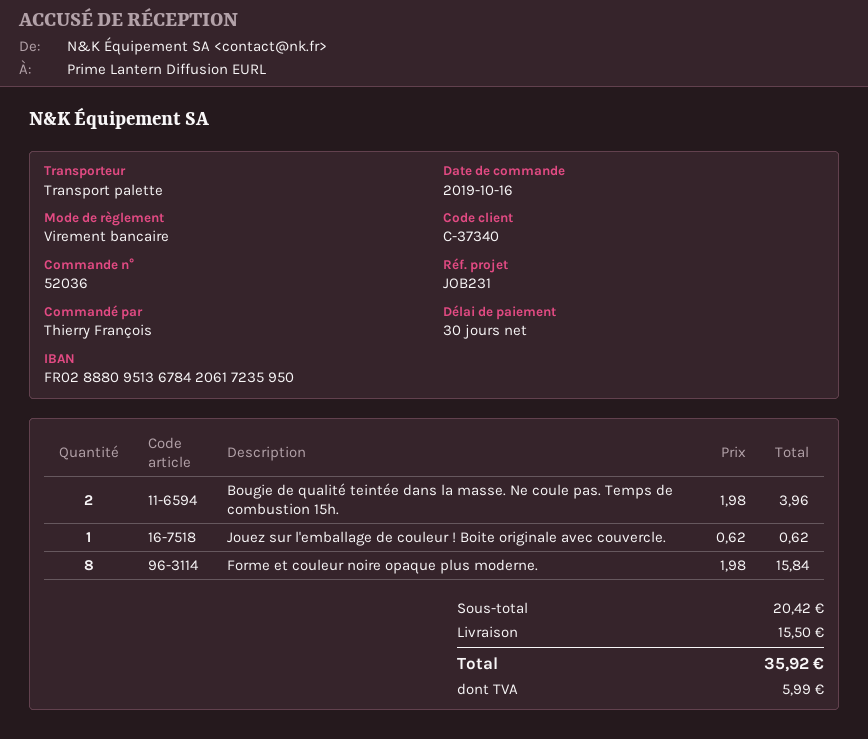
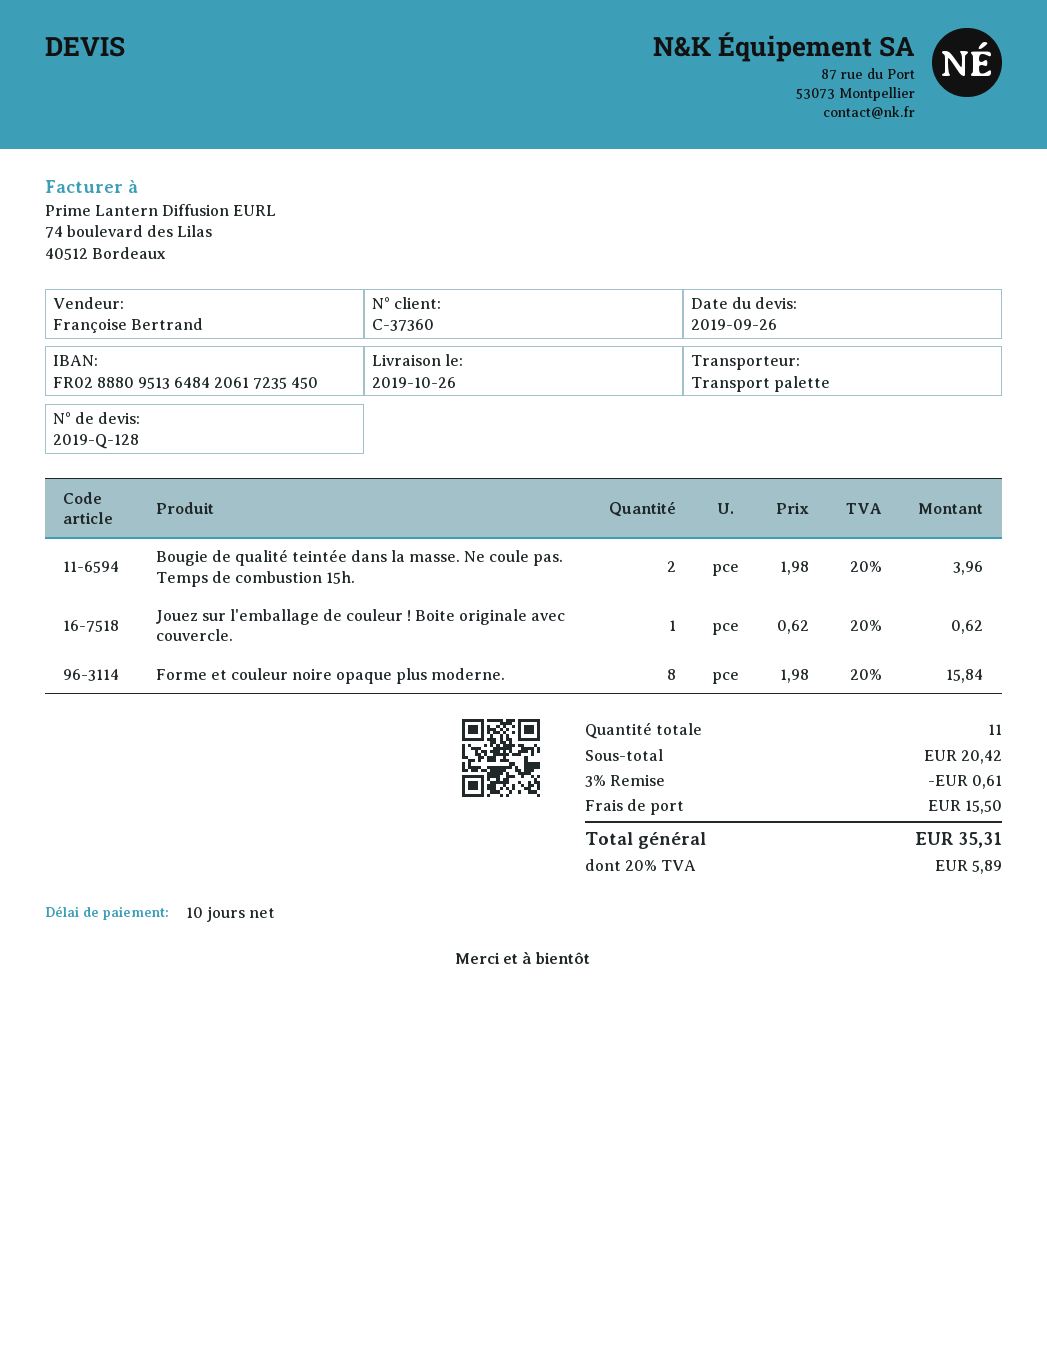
payment terms: 30 days -> 10 days
customer number: C-37340 -> C-37360
bank account: FR0288809513678420617235950 -> FR0288809513648420617235450
discount: none -> 3% = 0.61
tax: 5.99 -> 5.89
total: 35.92 -> 35.31

